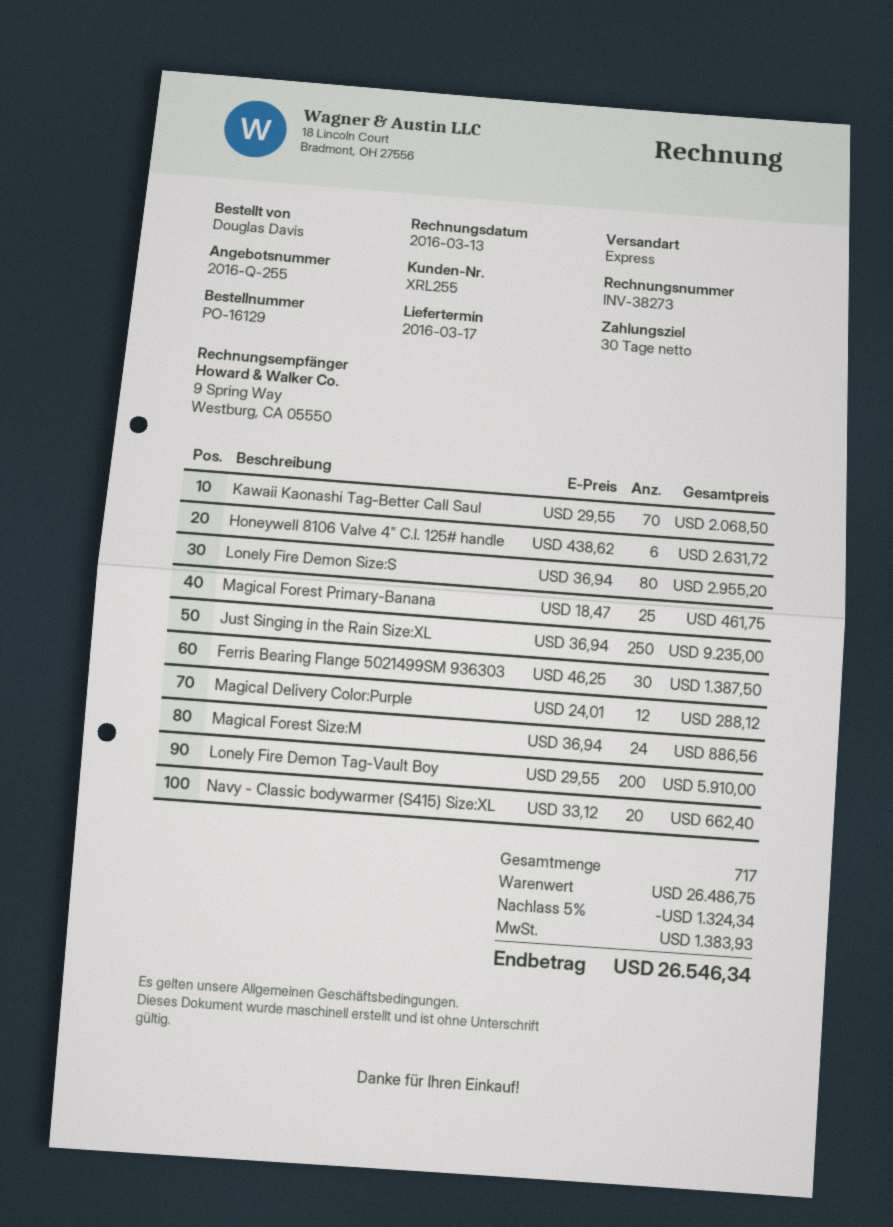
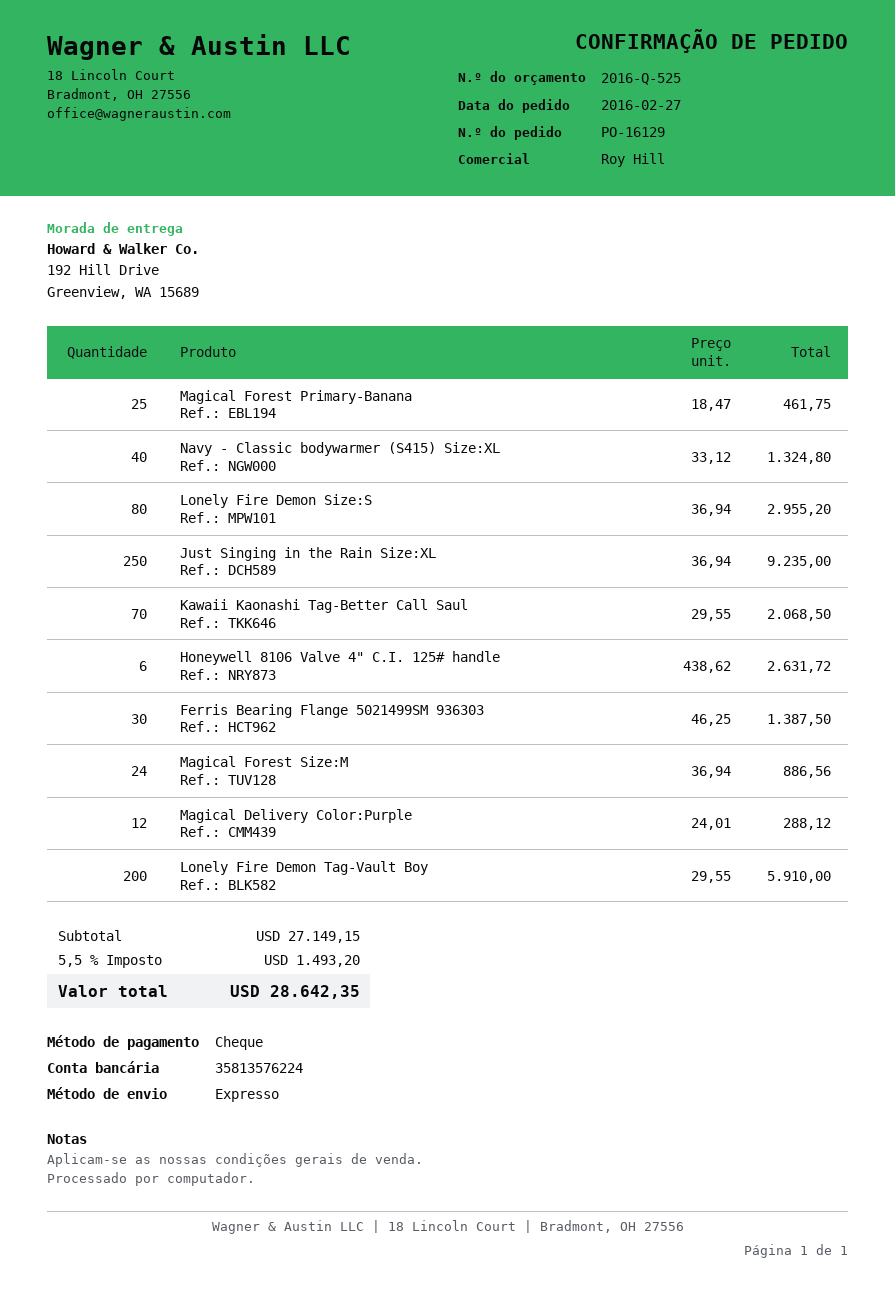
quote number: 2016-Q-255 -> 2016-Q-525
Navy - Classic bodywarmer (S415) Size:XL: 20 x 33.12 = 662.40 -> 40 x 33.12 = 1324.80
subtotal: 26486.75 -> 27149.15
discount: 5% = 1324.34 -> none
tax: 1383.93 -> 1493.20
total: 26546.34 -> 28642.35

